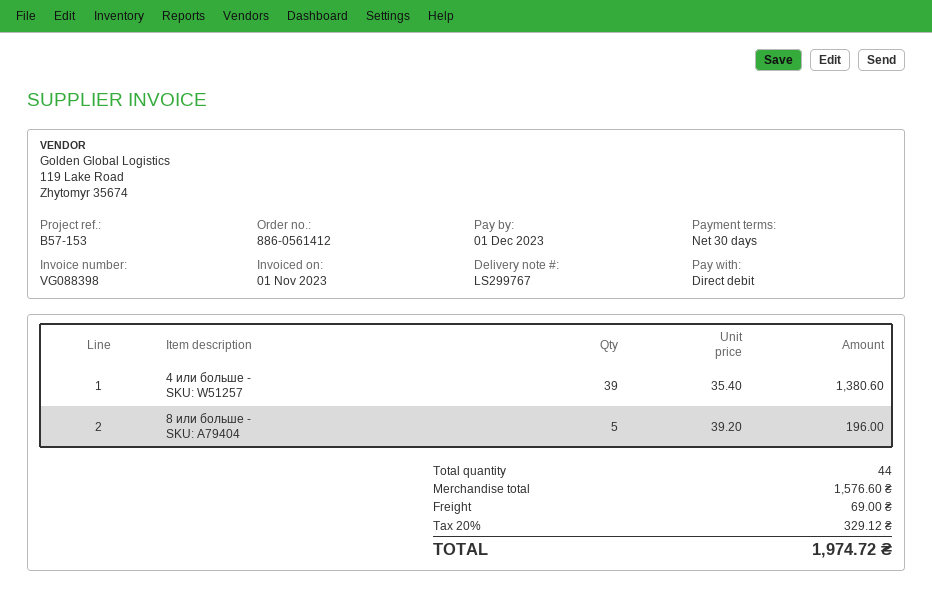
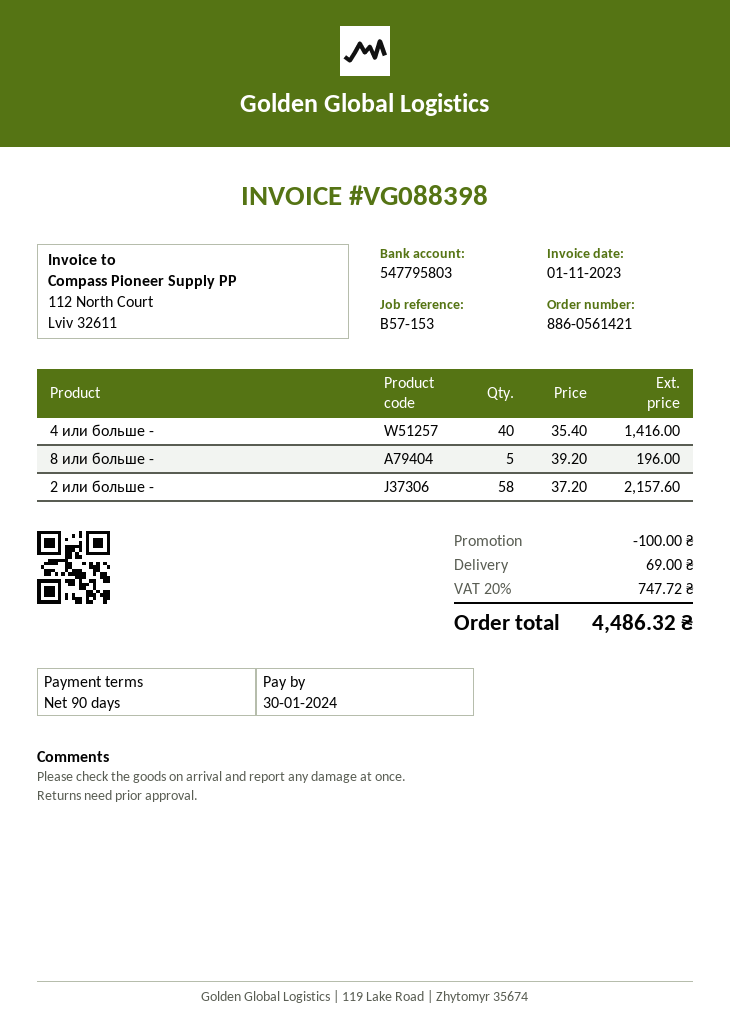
order number: 886-0561412 -> 886-0561421
payment terms: 30 days -> 90 days
due date: 2023-12-01 -> 2024-01-30
4 или больше -: 39 x 35.40 = 1380.60 -> 40 x 35.40 = 1416.00
2 или больше -: none -> 58 x 37.20 = 2157.60
discount: none -> 100.00
tax: 20% = 329.12 -> 20% = 747.72
total: 1974.72 -> 4486.32

